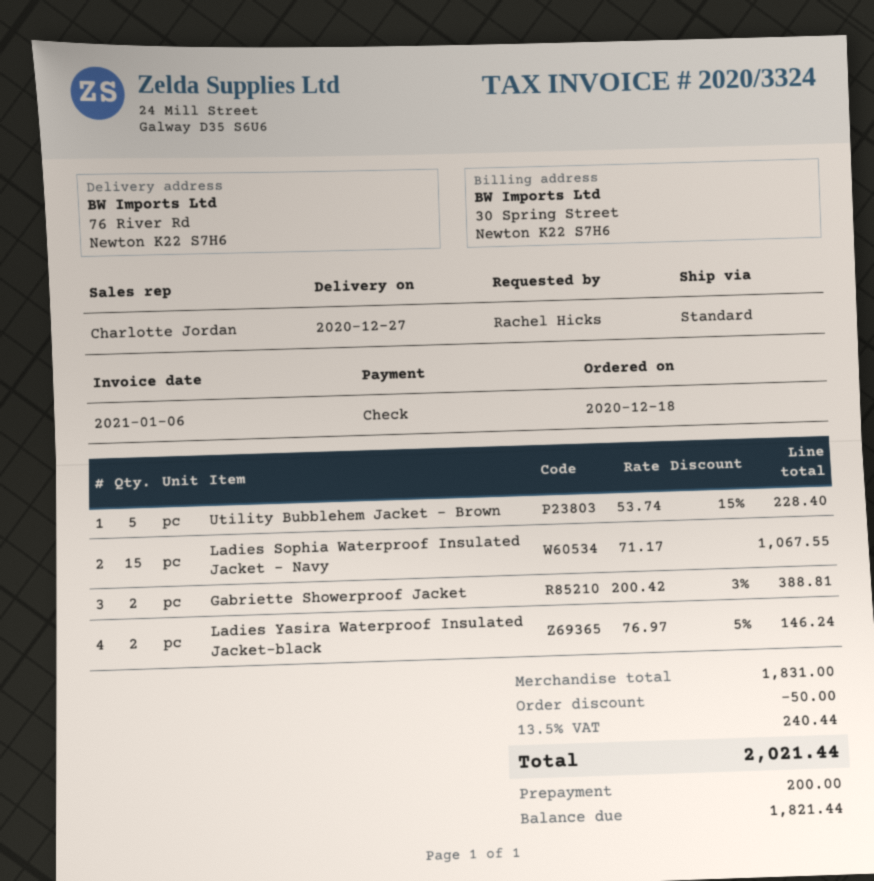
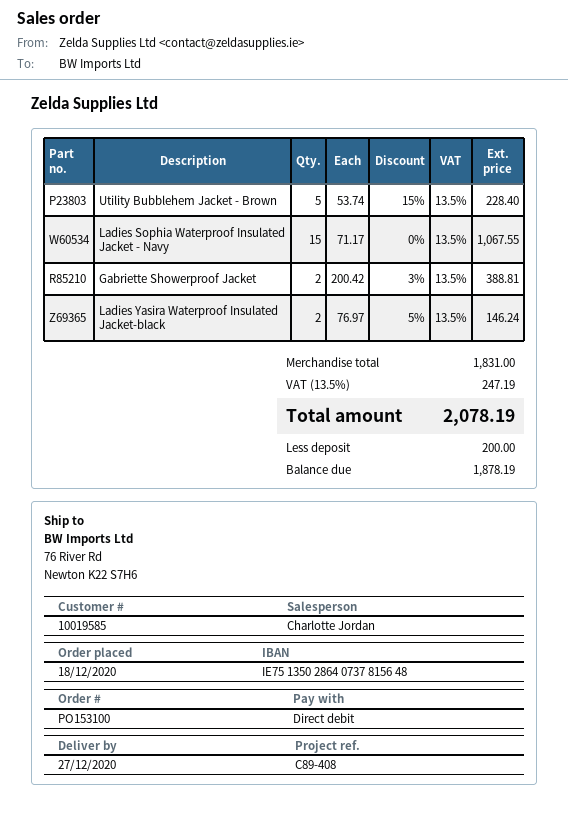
payment method: cheque -> direct debit
discount: 50.00 -> none
tax: 13.5% = 240.44 -> 13.5% = 247.19
total: 2021.44 -> 2078.19
balance: 1821.44 -> 1878.19

